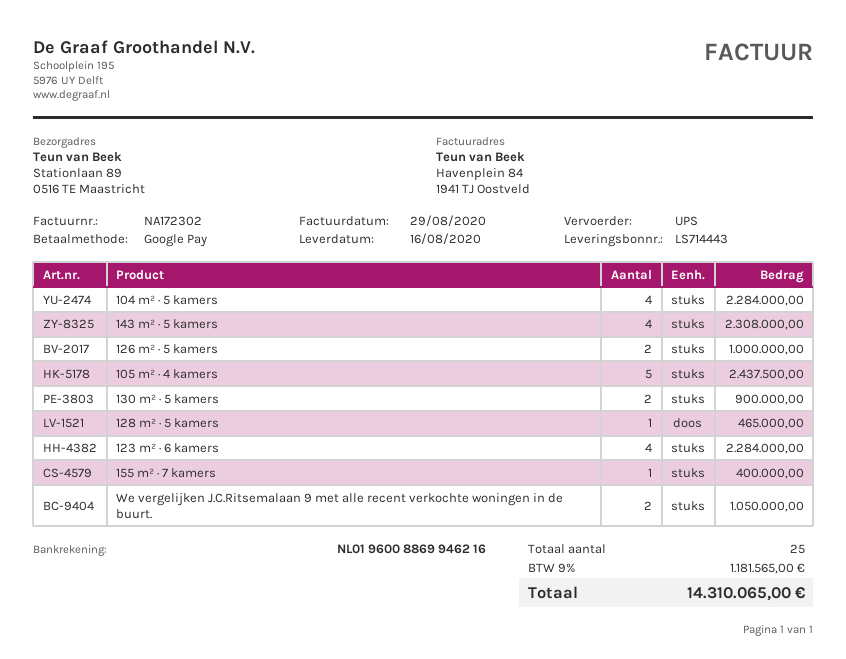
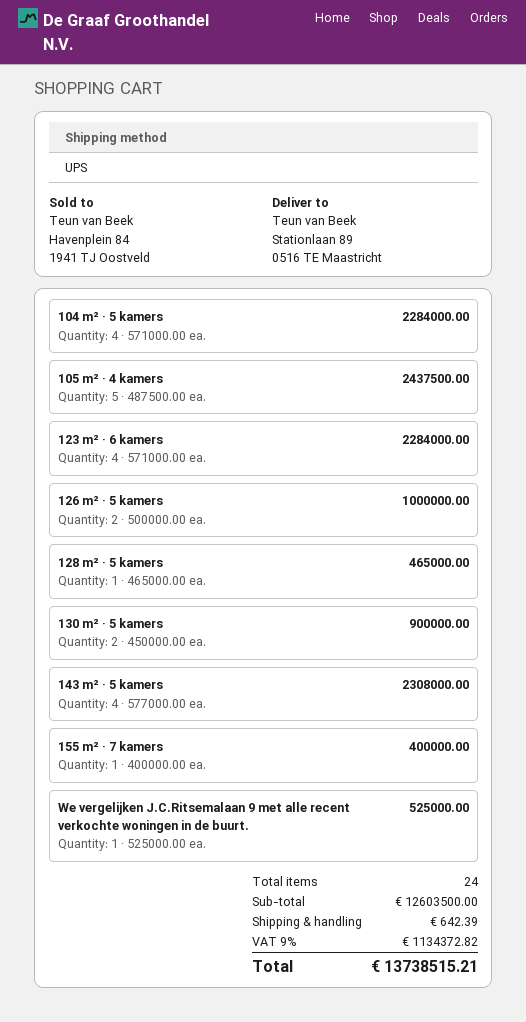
We vergelijken J.C.Ritsemalaan 9 met alle recent verkochte woningen in de buurt.: 2 for 1050000.00 -> 1 for 525000.00
total quantity: 25 -> 24
shipping: none -> 642.39
tax: 9% = 1181565.00 -> 9% = 1134372.82
total: 14310065.00 -> 13738515.21

